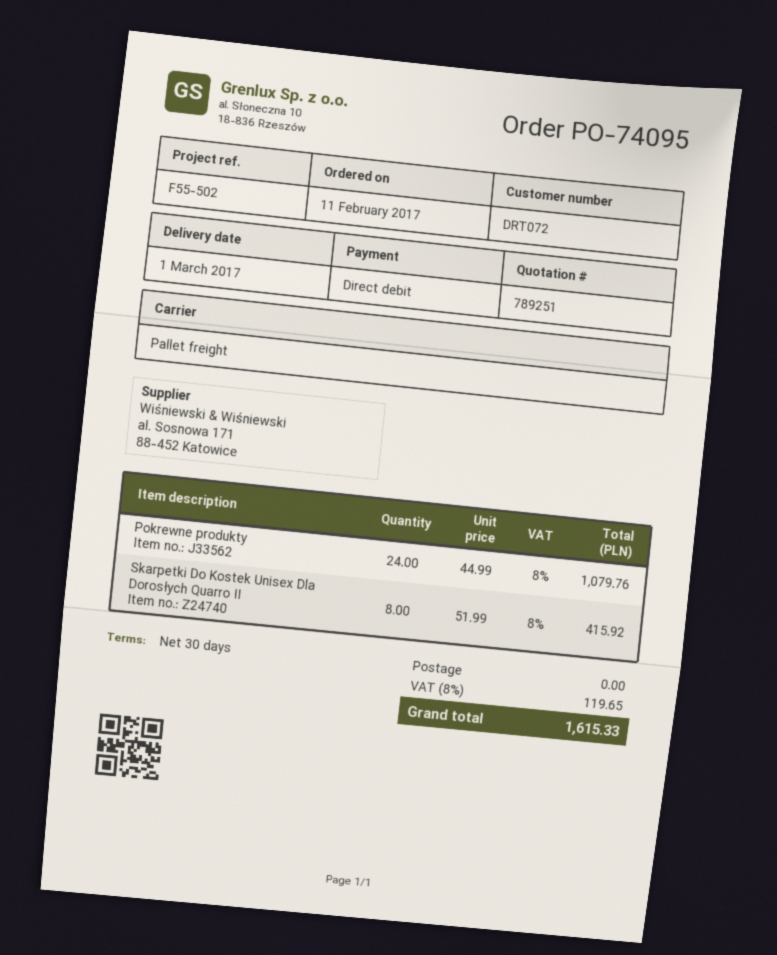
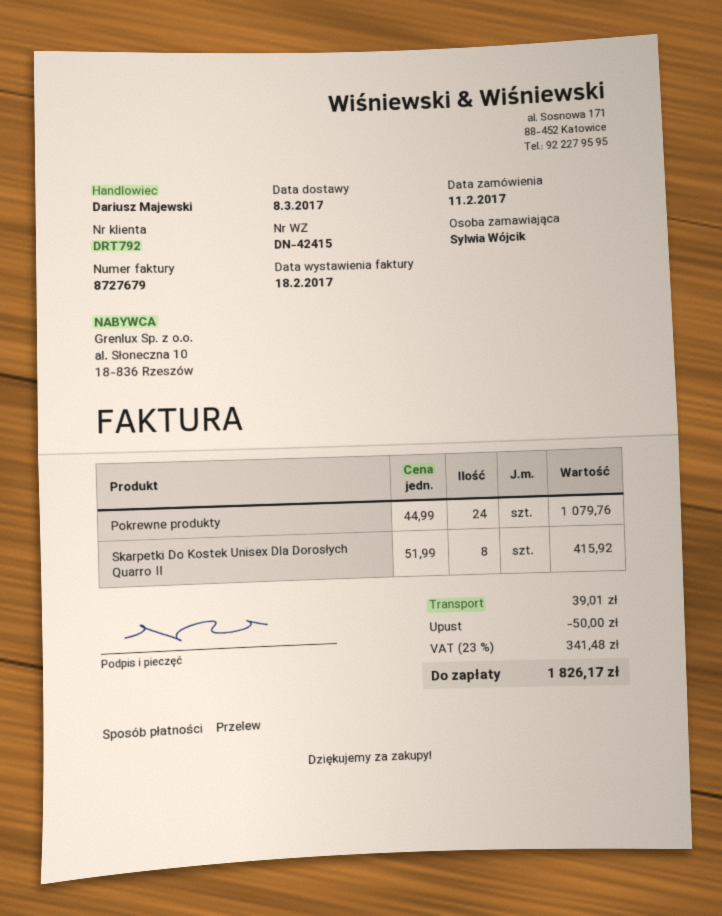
delivery date: 2017-03-01 -> 2017-03-08
customer number: DRT072 -> DRT792
payment method: direct debit -> bank transfer
discount: none -> 50.00
shipping: 0.00 -> 39.01
tax: 8% = 119.65 -> 23% = 341.48
total: 1615.33 -> 1826.17

